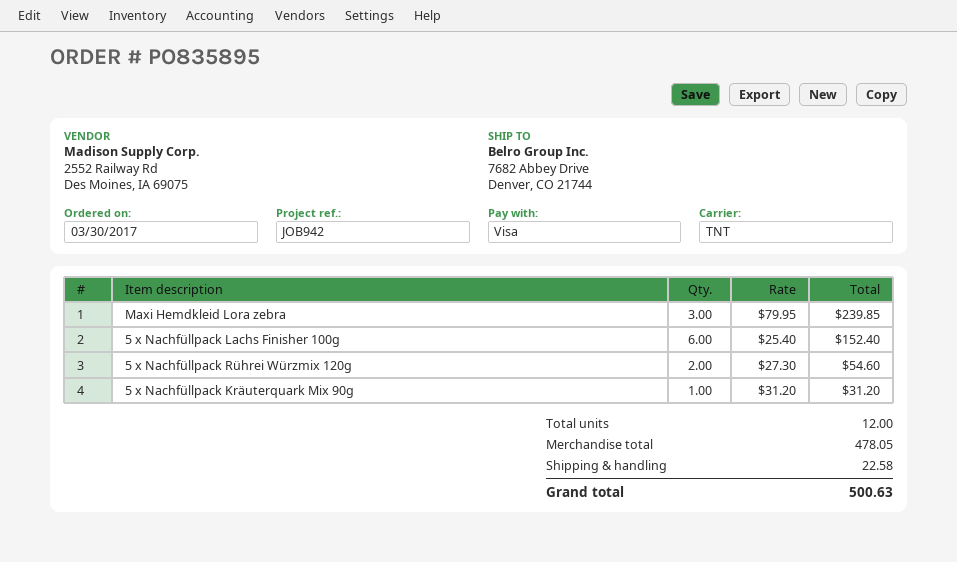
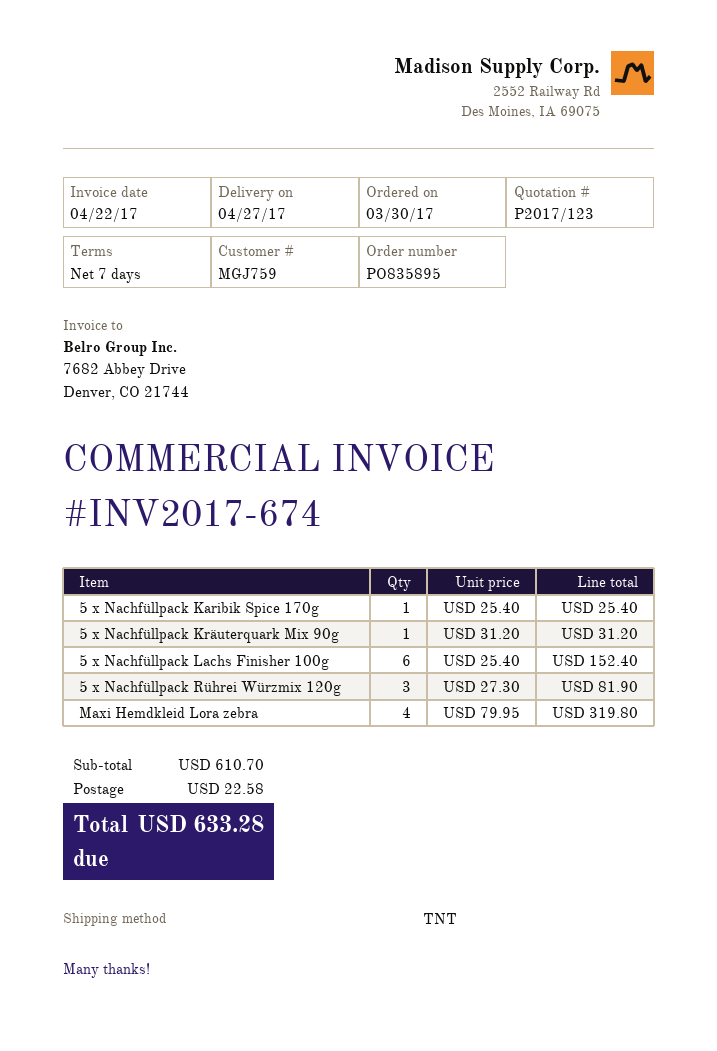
Maxi Hemdkleid Lora zebra: 3 x 79.95 = 239.85 -> 4 x 79.95 = 319.80
5 x Nachfüllpack Rührei Würzmix 120g: 2 x 27.30 = 54.60 -> 3 x 27.30 = 81.90
5 x Nachfüllpack Karibik Spice 170g: none -> 1 x 25.40 = 25.40
subtotal: 478.05 -> 610.70
total: 500.63 -> 633.28

